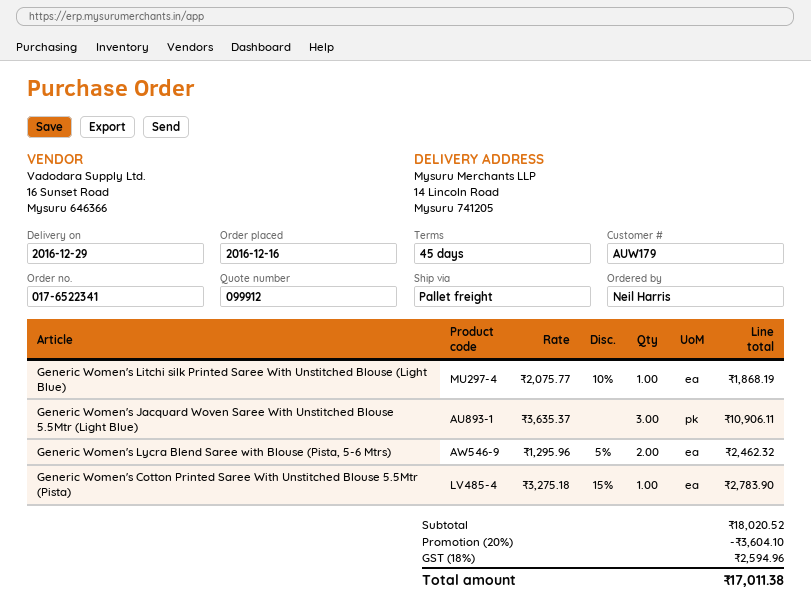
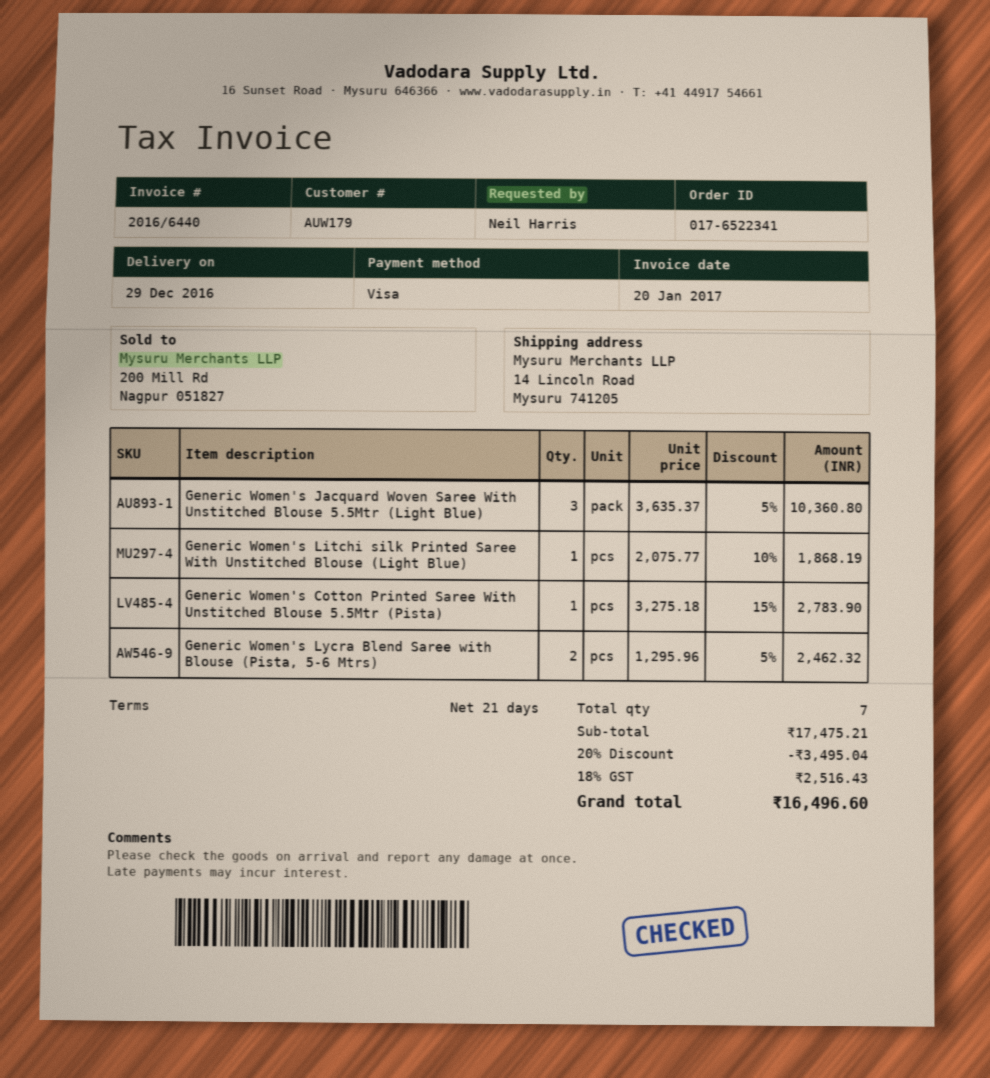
payment terms: 45 days -> 21 days
Generic Women's Jacquard Woven Saree With Unstitched Blouse 5.5Mtr (Light Blue): 3 x 3635.37 = 10906.11 -> 3 x 3635.37 - 5% = 10360.80
subtotal: 18020.52 -> 17475.21
discount: 20% = 3604.10 -> 20% = 3495.04
tax: 18% = 2594.96 -> 18% = 2516.43
total: 17011.38 -> 16496.60

